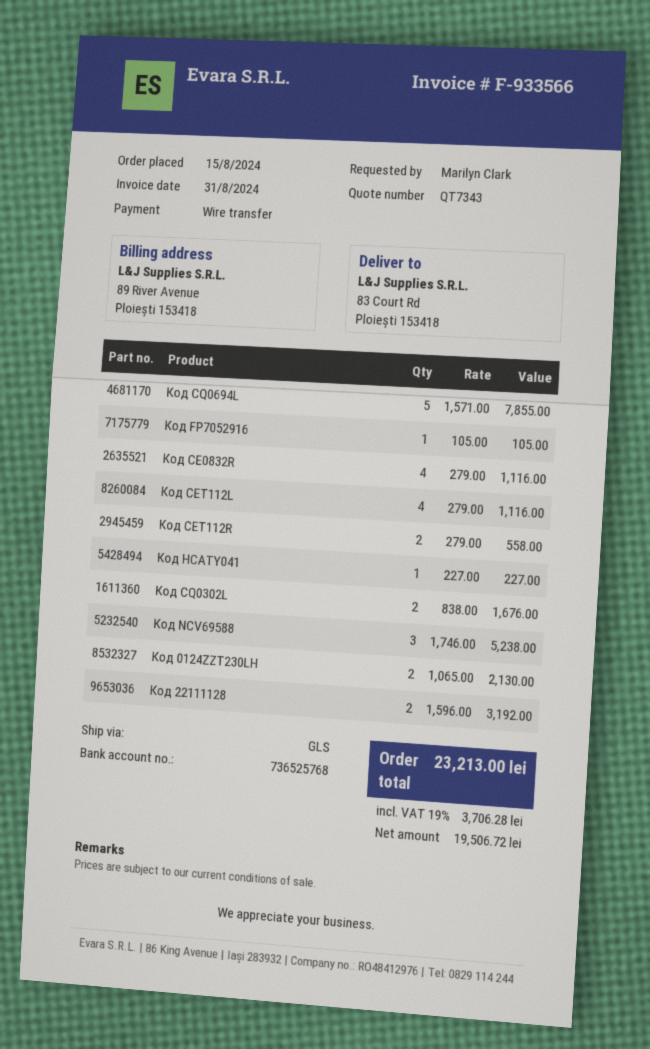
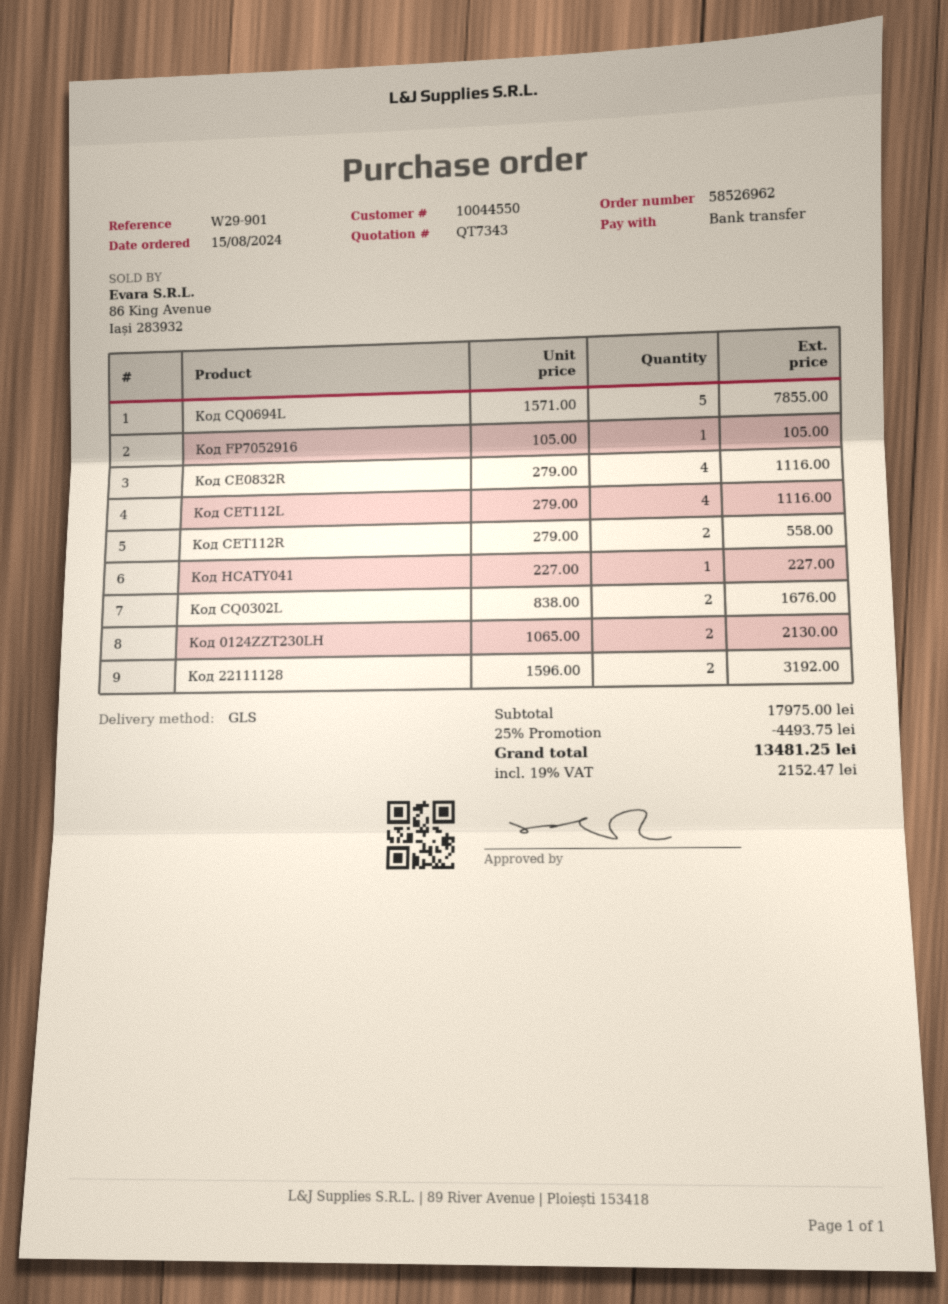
Код NCV69588: 3 x 1746.00 = 5238.00 -> none
discount: none -> 25% = 4493.75
tax: 19% = 3706.28 -> 19% = 2152.47
total: 23213.00 -> 13481.25

